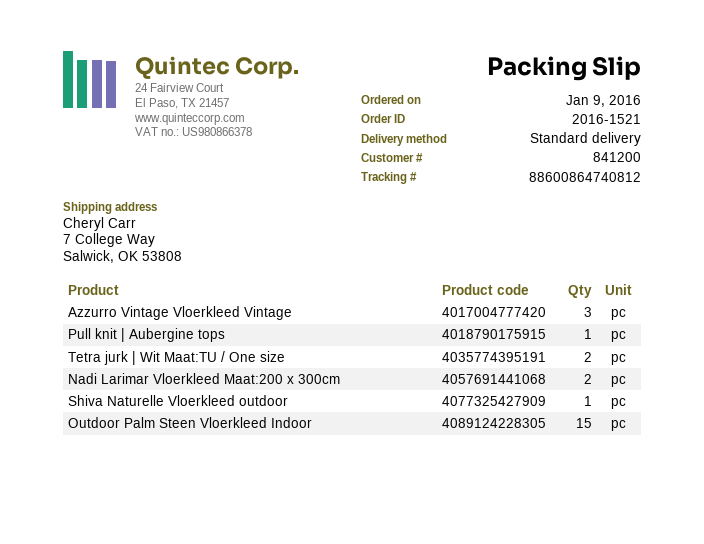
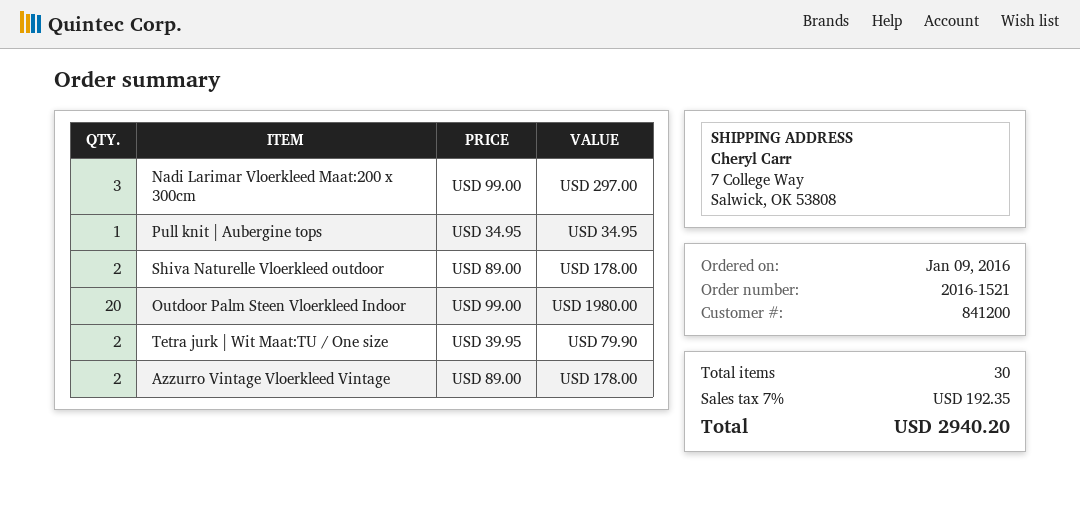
Azzurro Vintage Vloerkleed Vintage: 3 -> 2
Nadi Larimar Vloerkleed Maat:200 x 300cm: 2 -> 3
Shiva Naturelle Vloerkleed outdoor: 1 -> 2
Outdoor Palm Steen Vloerkleed Indoor: 15 -> 20

